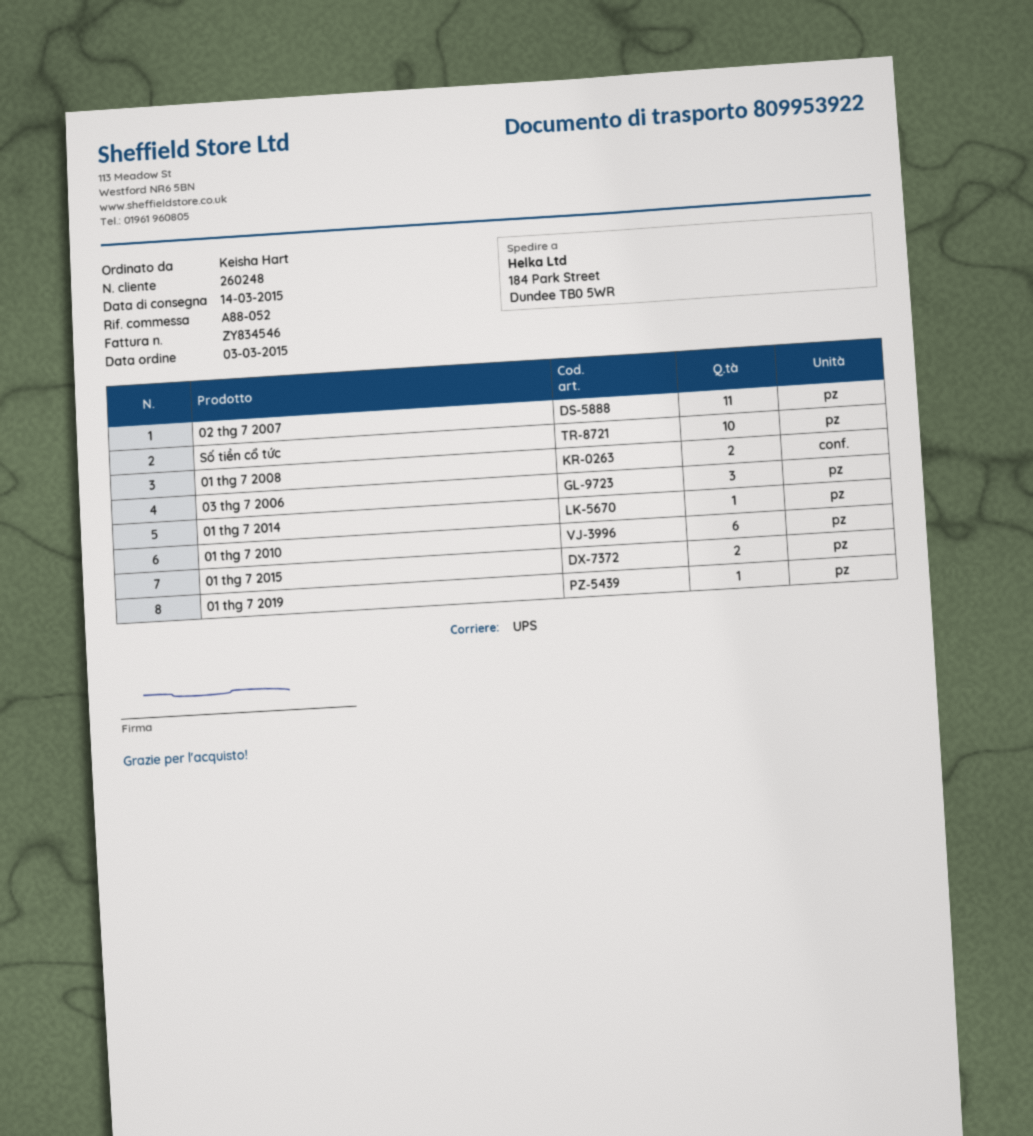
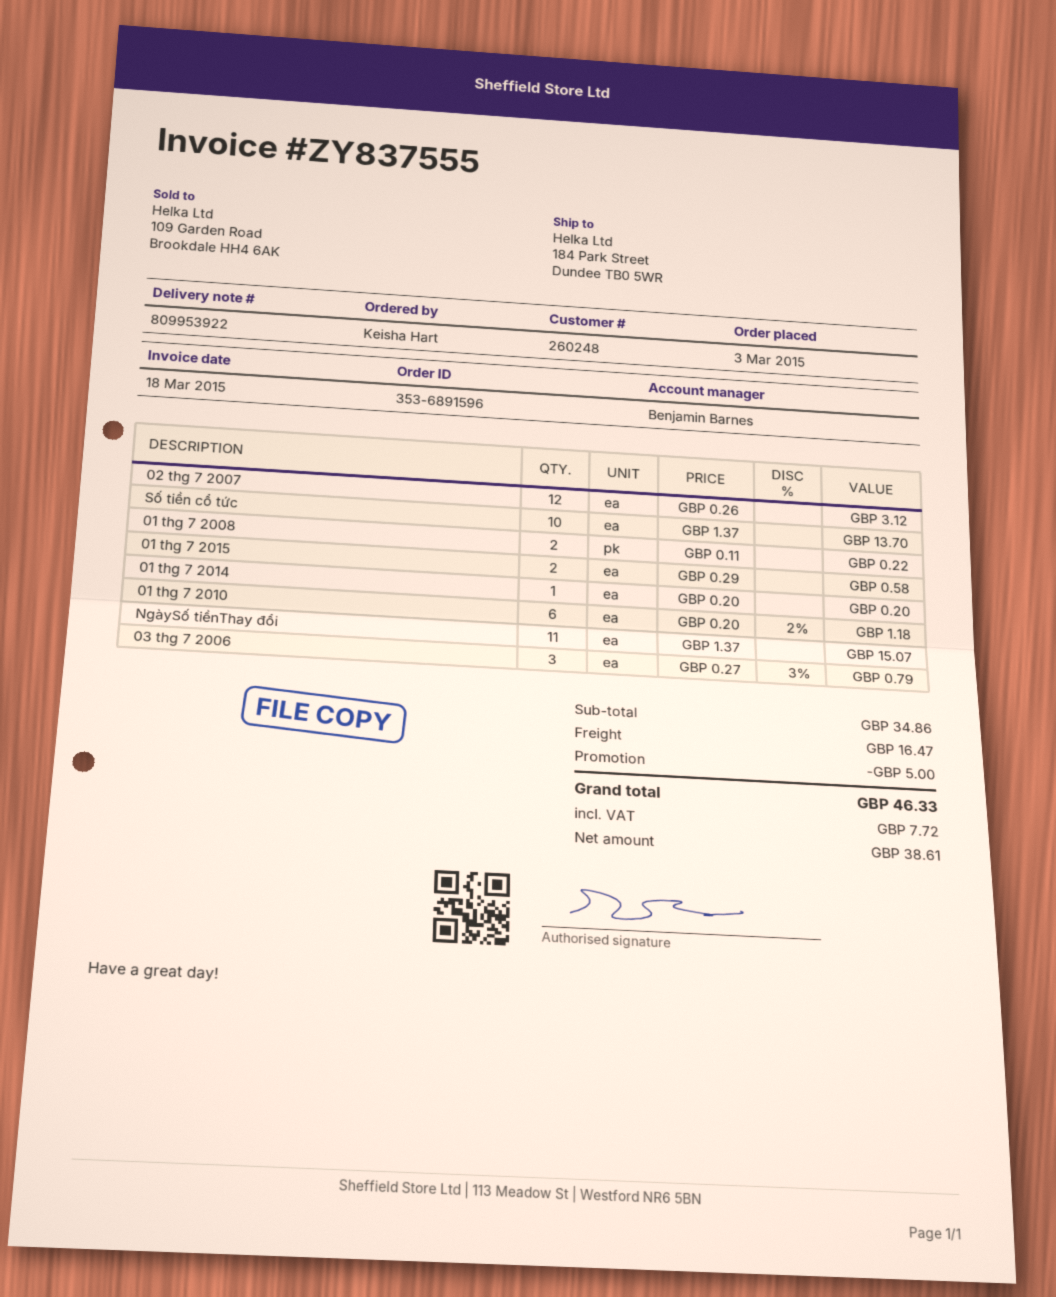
invoice number: ZY834546 -> ZY837555
02 thg 7 2007: 11 -> 12
01 thg 7 2019: 1 -> none
NgàySố tiềnThay đổi: none -> 11

